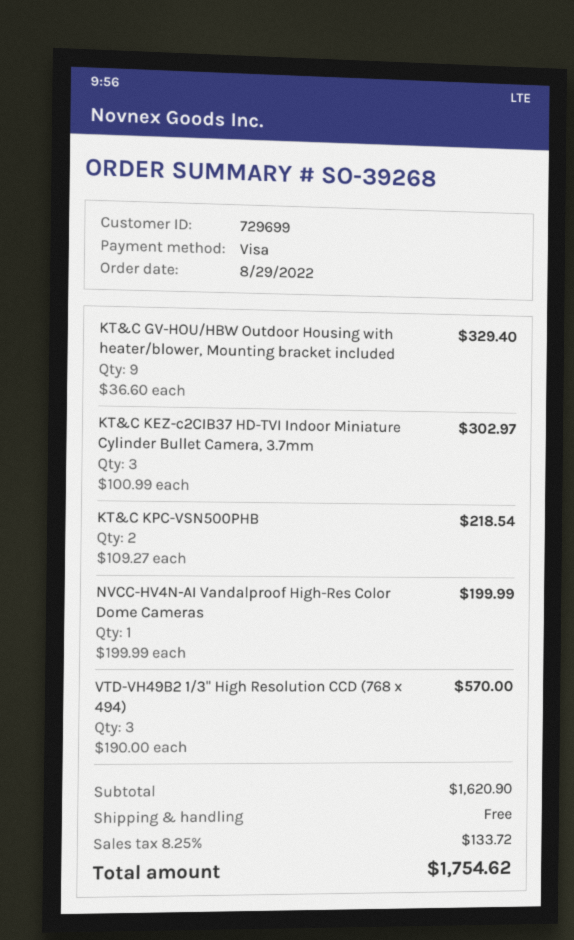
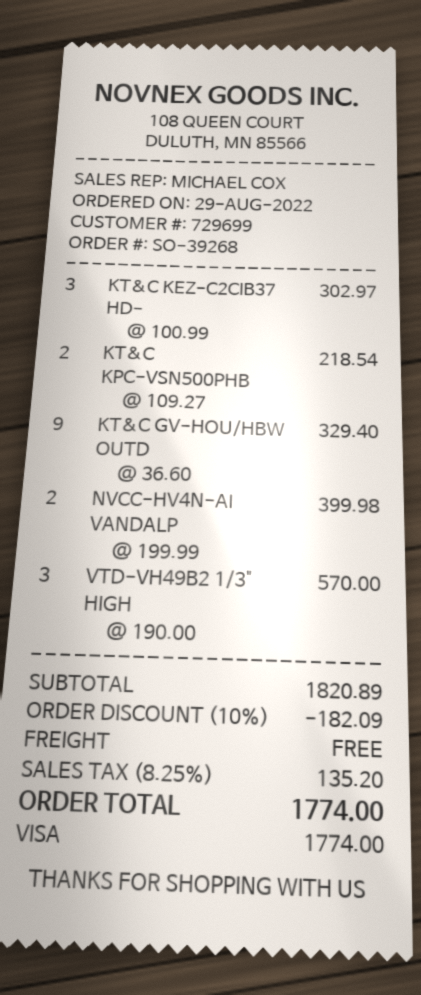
NVCC-HV4N-AI Vandalproof High-Res Color Dome Cameras: 1 x 199.99 = 199.99 -> 2 x 199.99 = 399.98
subtotal: 1620.90 -> 1820.89
discount: none -> 10% = 182.09
tax: 8.25% = 133.72 -> 8.25% = 135.20
total: 1754.62 -> 1774.00

